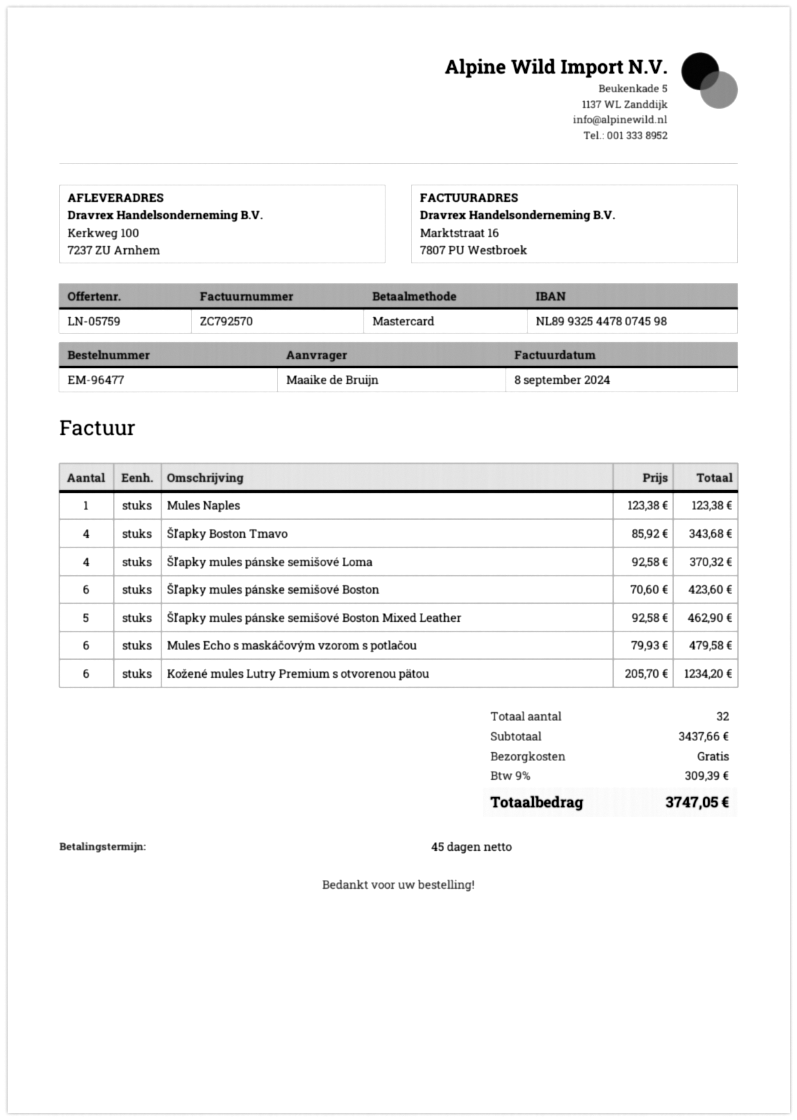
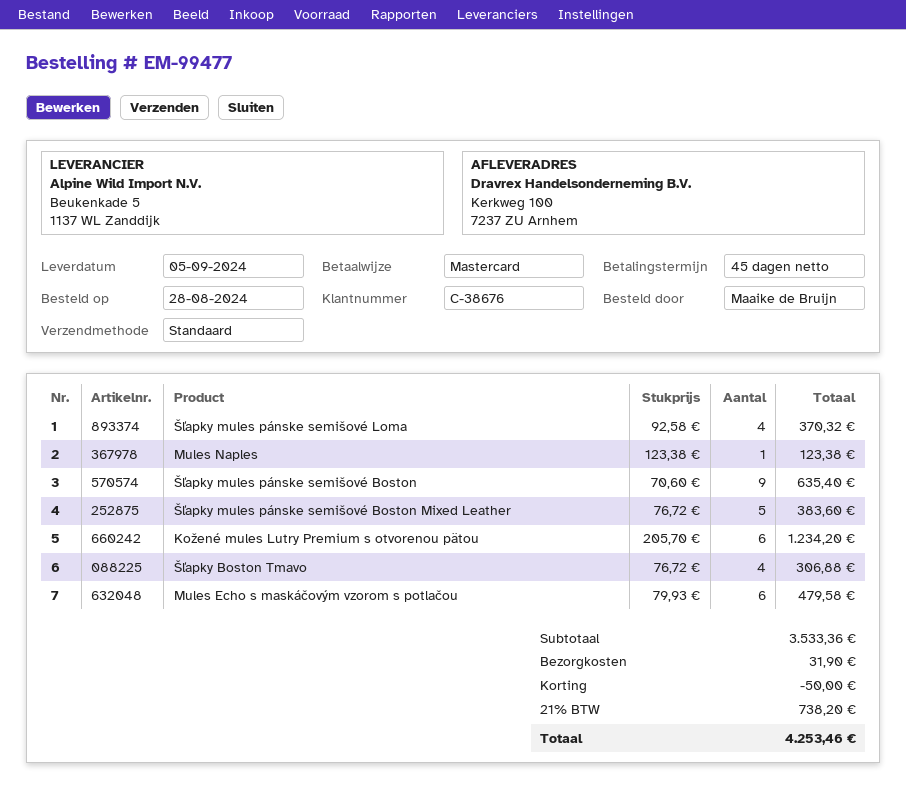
order number: EM-96477 -> EM-99477
Šľapky Boston Tmavo: 4 x 85.92 = 343.68 -> 4 x 76.72 = 306.88
Šľapky mules pánske semišové Boston: 6 x 70.60 = 423.60 -> 9 x 70.60 = 635.40
Šľapky mules pánske semišové Boston Mixed Leather: 5 x 92.58 = 462.90 -> 5 x 76.72 = 383.60
subtotal: 3437.66 -> 3533.36
discount: none -> 50.00
shipping: 0.00 -> 31.90
tax: 9% = 309.39 -> 21% = 738.20
total: 3747.05 -> 4253.46

